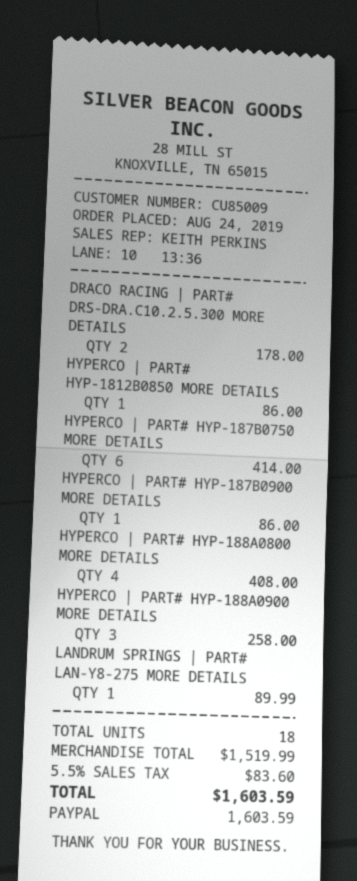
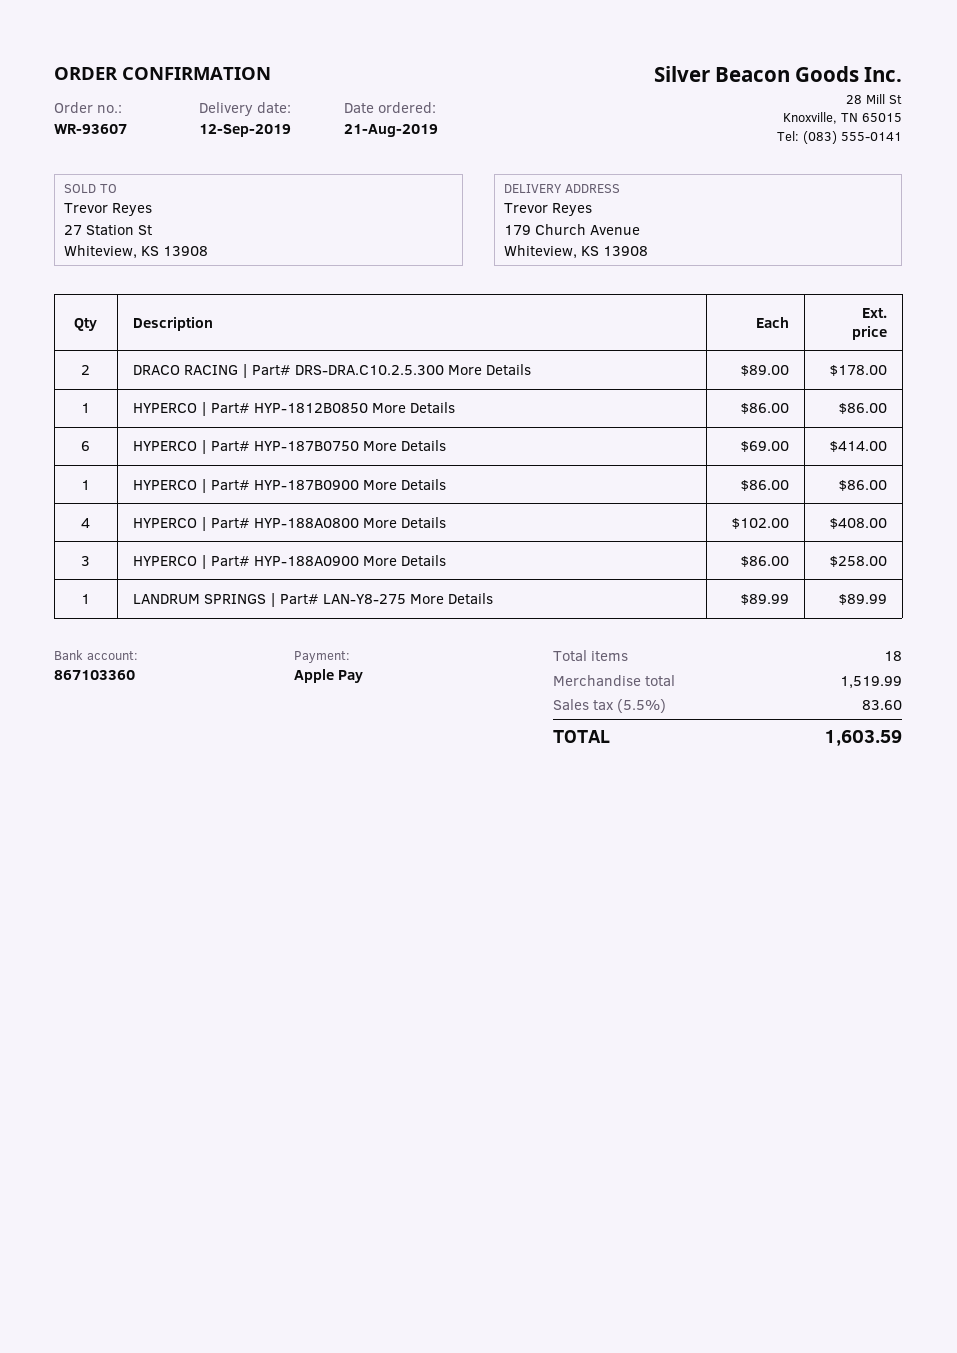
order date: 2019-08-24 -> 2019-08-21
payment method: PayPal -> Apple Pay

